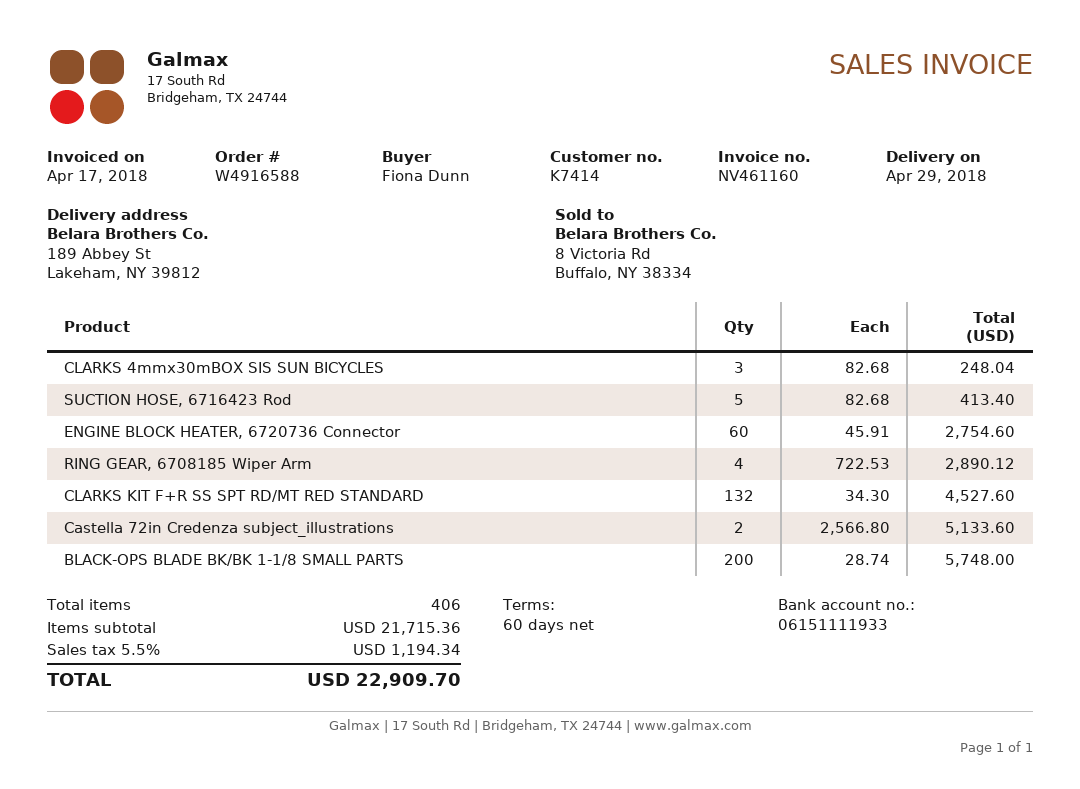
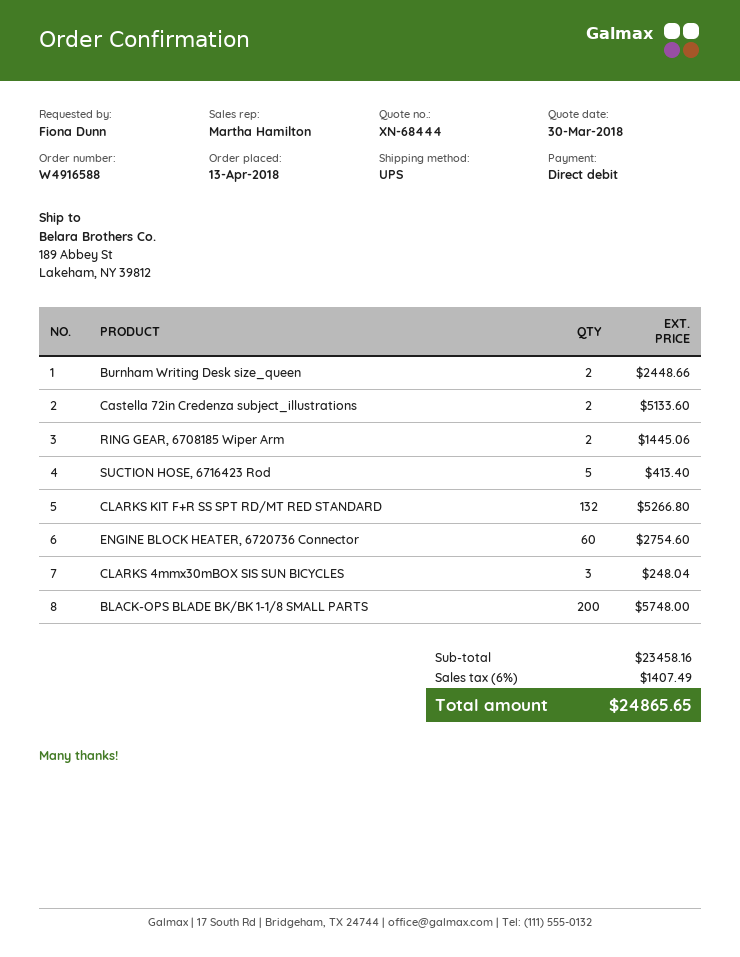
RING GEAR, 6708185 Wiper Arm: 4 for 2890.12 -> 2 for 1445.06
CLARKS KIT F+R SS SPT RD/MT RED STANDARD: 132 for 4527.60 -> 132 for 5266.80
Burnham Writing Desk size_queen: none -> 2 for 2448.66
subtotal: 21715.36 -> 23458.16
tax: 5.5% = 1194.34 -> 6% = 1407.49
total: 22909.70 -> 24865.65

